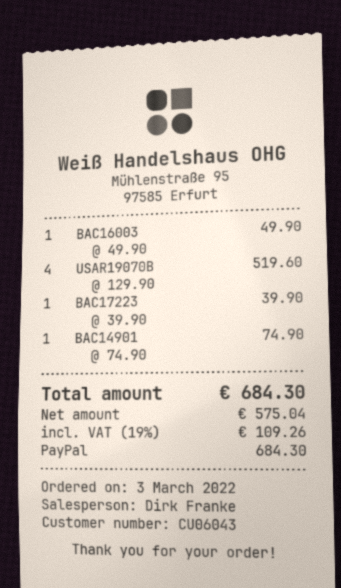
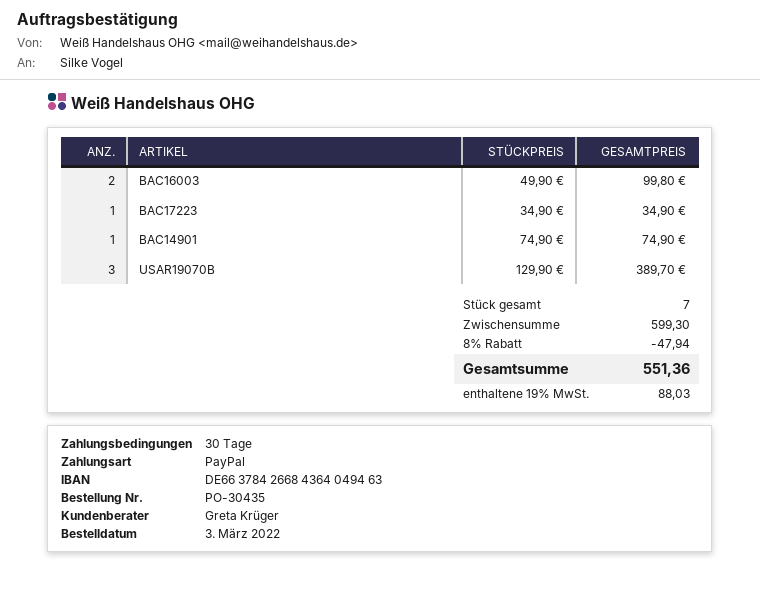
sales rep: Dirk Franke -> Greta Krüger
BAC16003: 1 x 49.90 = 49.90 -> 2 x 49.90 = 99.80
USAR19070B: 4 x 129.90 = 519.60 -> 3 x 129.90 = 389.70
BAC17223: 1 x 39.90 = 39.90 -> 1 x 34.90 = 34.90
discount: none -> 8% = 47.94
tax: 19% = 109.26 -> 19% = 88.03
total: 684.30 -> 551.36

